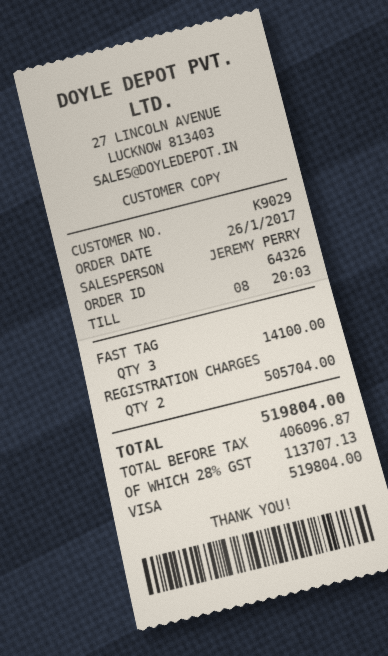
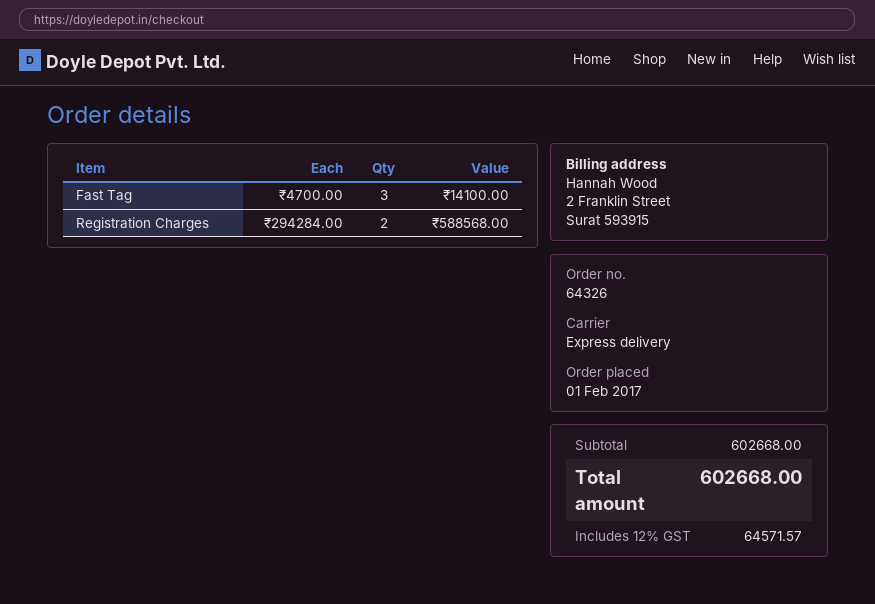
order date: 2017-01-26 -> 2017-02-01
REGISTRATION CHARGES: 2 for 505704.00 -> 2 for 588568.00
tax: 28% = 113707.13 -> 12% = 64571.57
total: 519804.00 -> 602668.00

